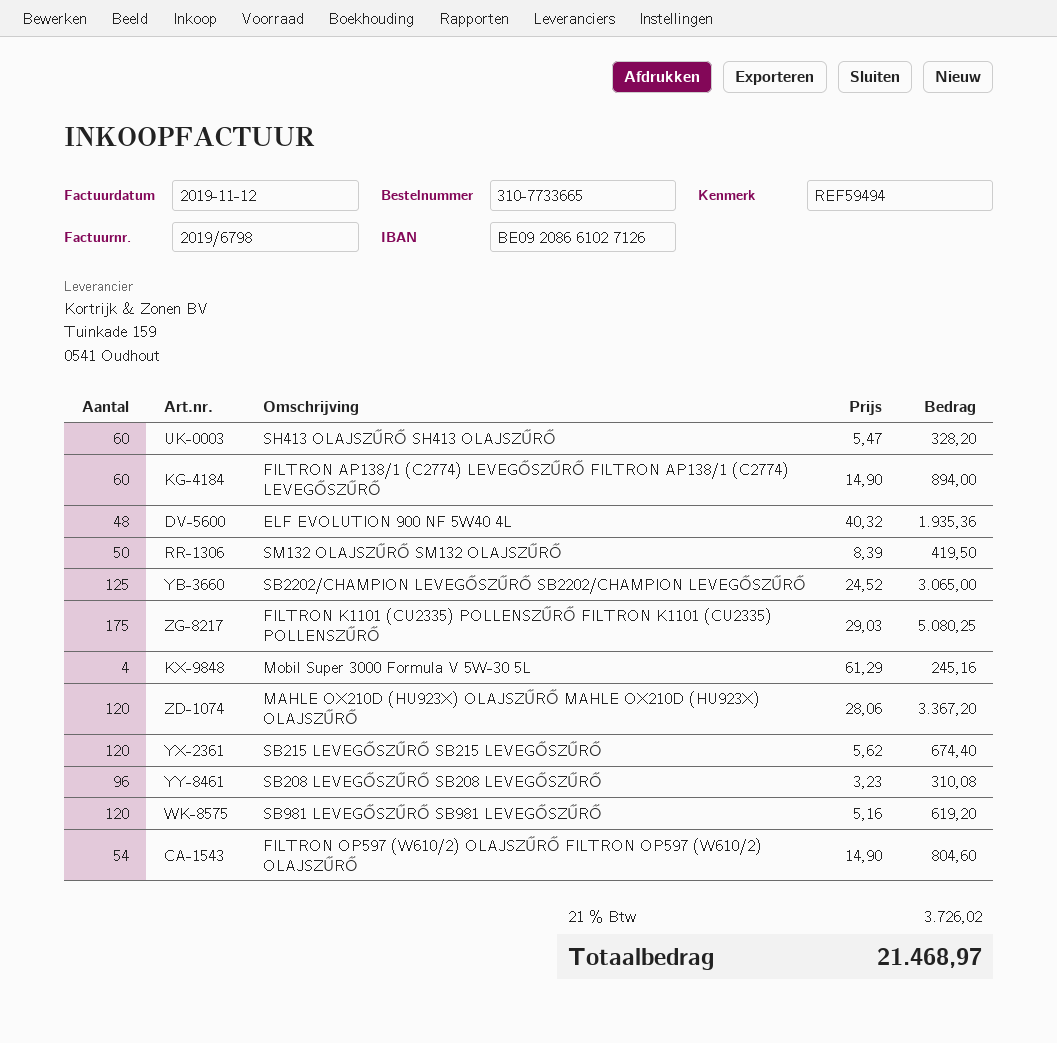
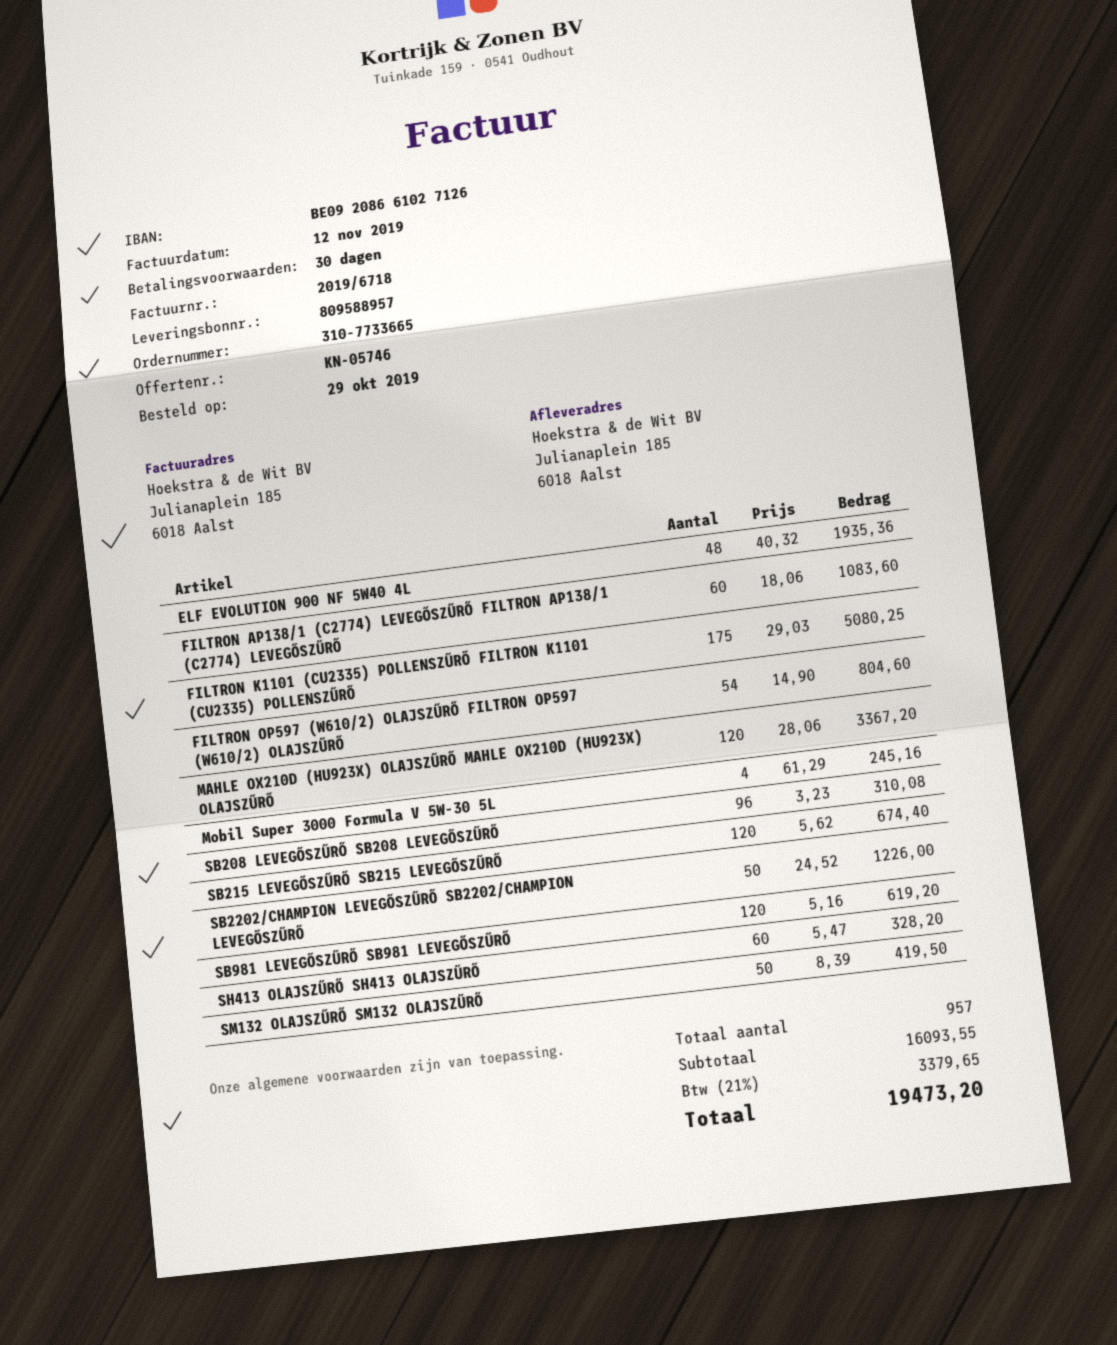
invoice number: 2019/6798 -> 2019/6718
FILTRON AP138/1 (C2774) LEVEGŐSZŰRŐ FILTRON AP138/1 (C2774) LEVEGŐSZŰRŐ: 60 x 14.90 = 894.00 -> 60 x 18.06 = 1083.60
SB2202/CHAMPION LEVEGŐSZŰRŐ SB2202/CHAMPION LEVEGŐSZŰRŐ: 125 x 24.52 = 3065.00 -> 50 x 24.52 = 1226.00
tax: 21% = 3726.02 -> 21% = 3379.65
total: 21468.97 -> 19473.20

